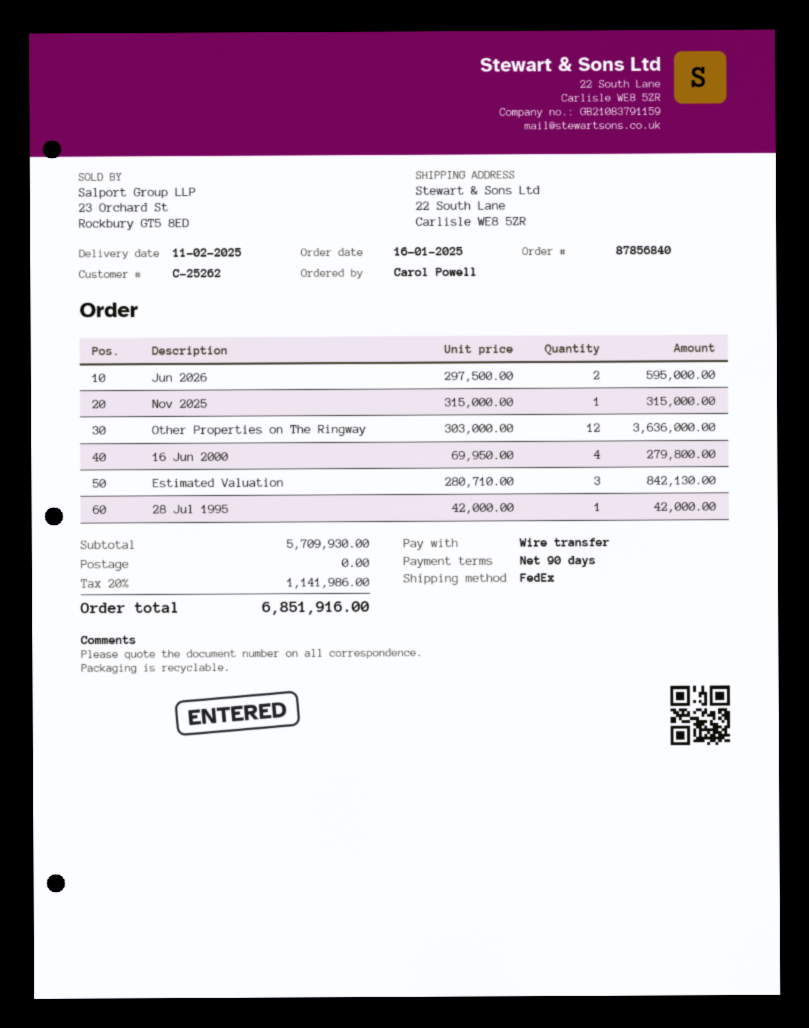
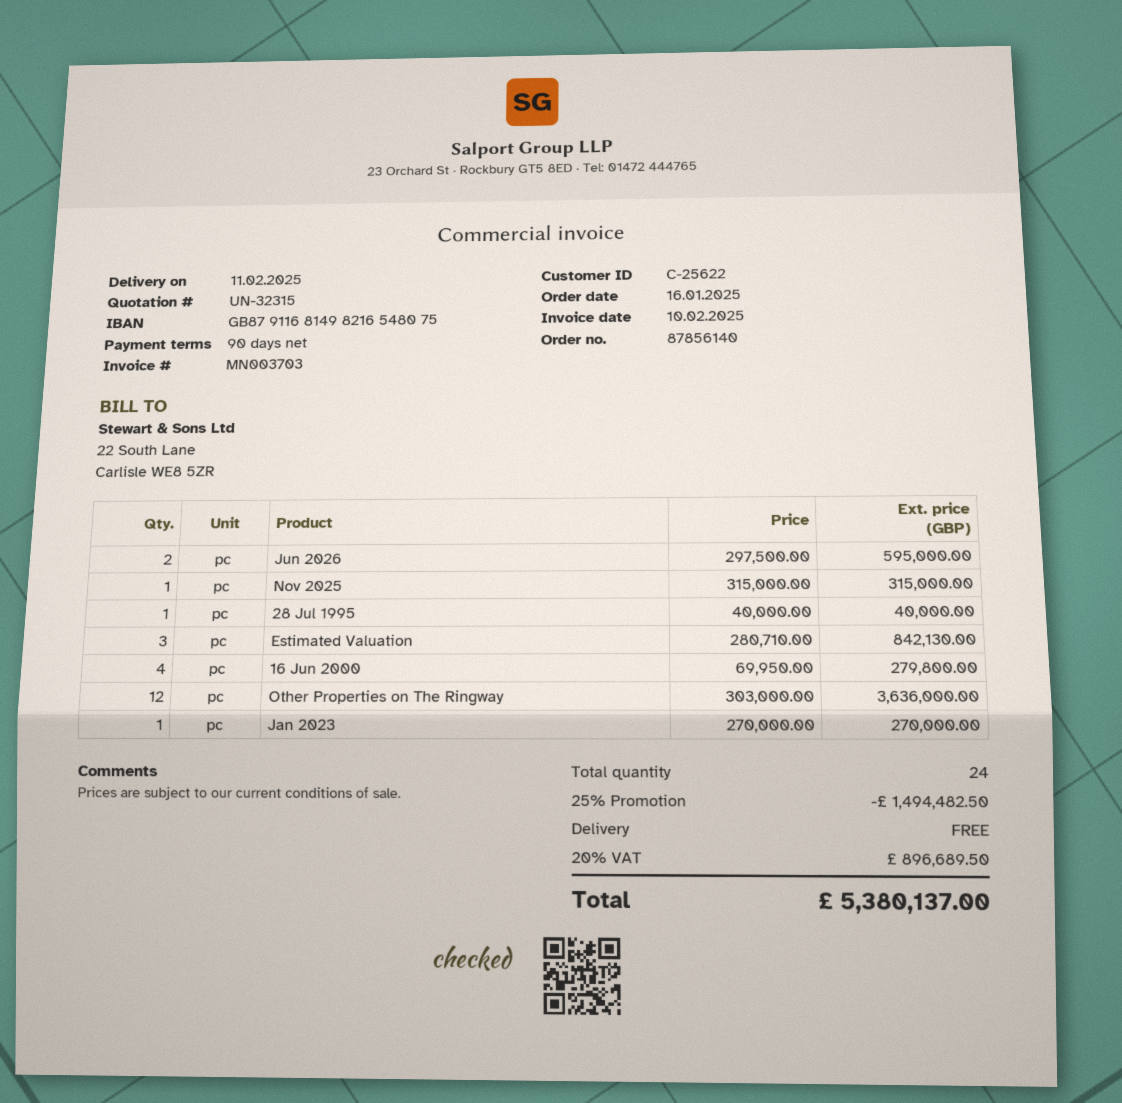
order number: 87856840 -> 87856140
customer number: C-25262 -> C-25622
28 Jul 1995: 1 x 42000.00 = 42000.00 -> 1 x 40000.00 = 40000.00
Jan 2023: none -> 1 x 270000.00 = 270000.00
discount: none -> 25% = 1494482.50
tax: 20% = 1141986.00 -> 20% = 896689.50
total: 6851916.00 -> 5380137.00

